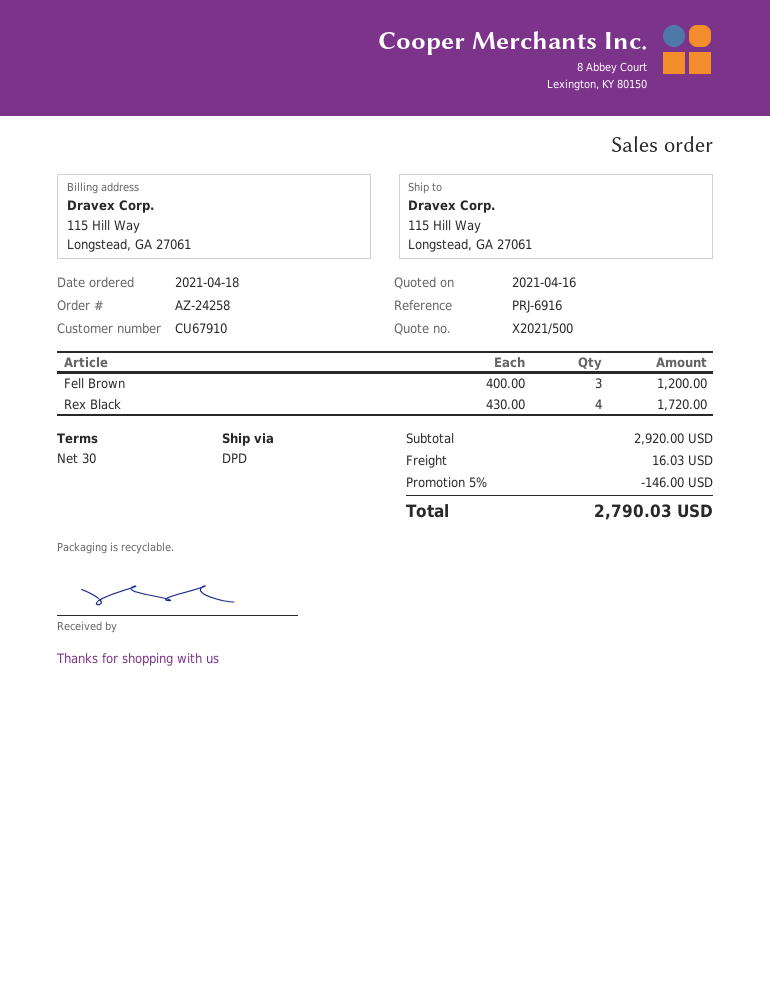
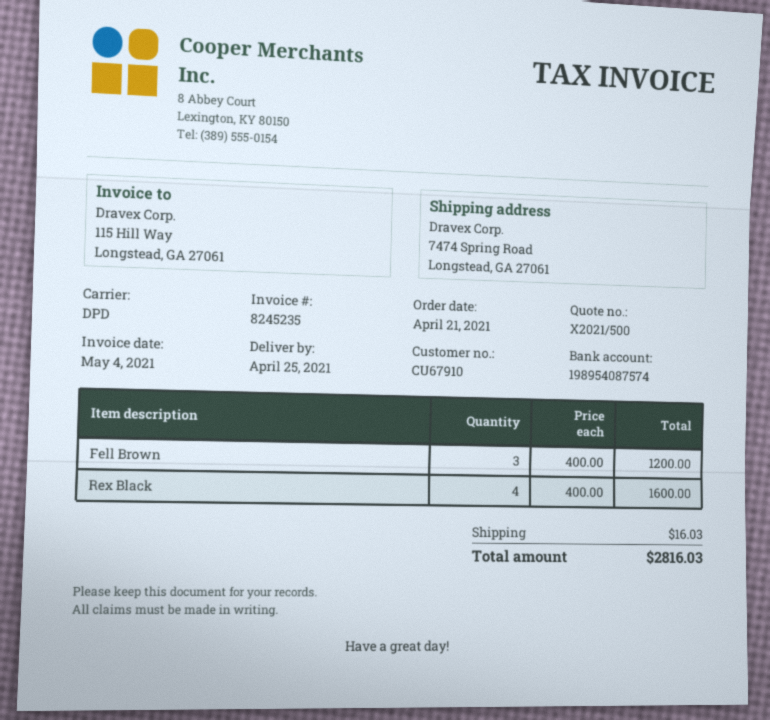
order date: 2021-04-18 -> 2021-04-21
ship to: 115 Hill Way, Longstead, GA 27061 -> 7474 Spring Road, Longstead, GA 27061
Rex Black: 4 x 430.00 = 1720.00 -> 4 x 400.00 = 1600.00
discount: 5% = 146.00 -> none
total: 2790.03 -> 2816.03

